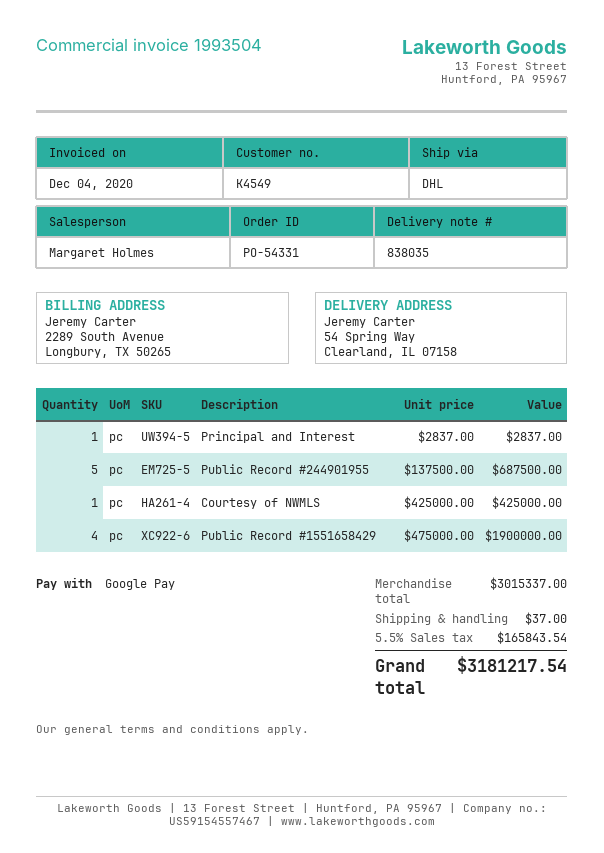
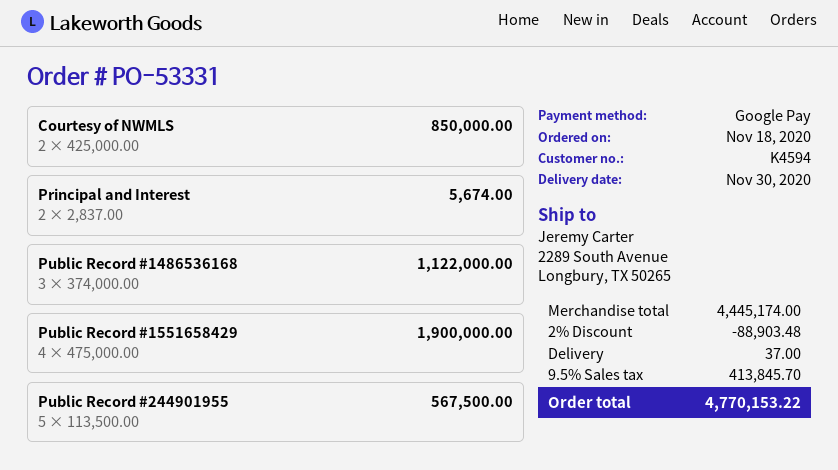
order number: PO-54331 -> PO-53331
customer number: K4549 -> K4594
ship to: 54 Spring Way, Clearland, IL 07158 -> 2289 South Avenue, Longbury, TX 50265
Principal and Interest: 1 x 2837.00 = 2837.00 -> 2 x 2837.00 = 5674.00
Public Record #244901955: 5 x 137500.00 = 687500.00 -> 5 x 113500.00 = 567500.00
Courtesy of NWMLS: 1 x 425000.00 = 425000.00 -> 2 x 425000.00 = 850000.00
Public Record #1486536168: none -> 3 x 374000.00 = 1122000.00
subtotal: 3015337.00 -> 4445174.00
discount: none -> 2% = 88903.48
tax: 5.5% = 165843.54 -> 9.5% = 413845.70
total: 3181217.54 -> 4770153.22

